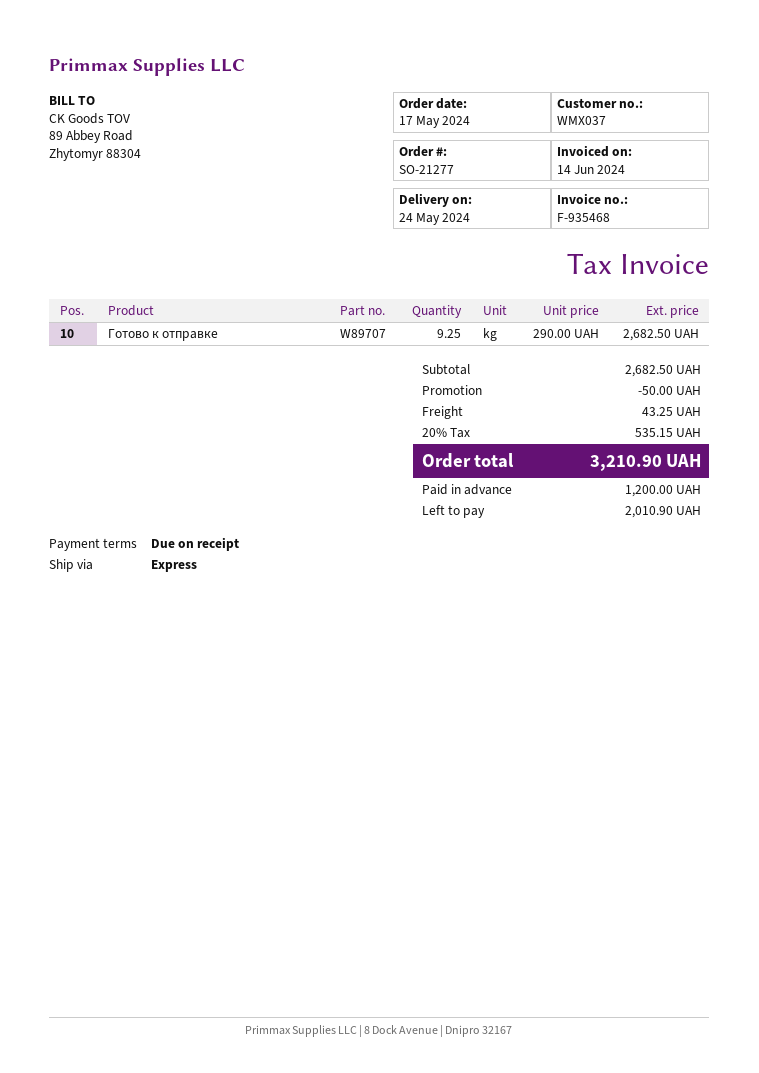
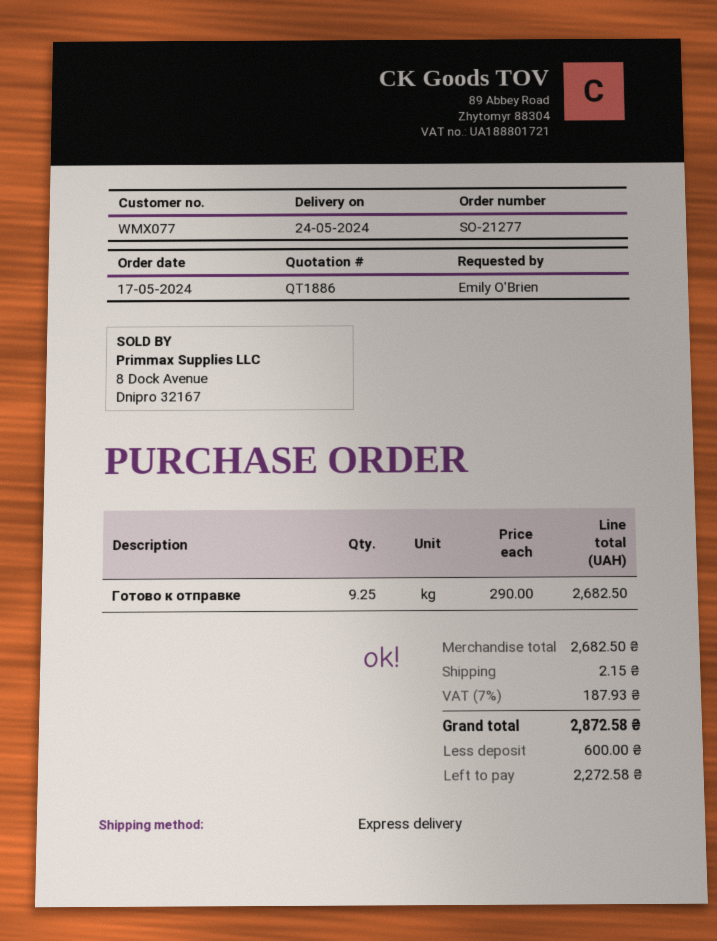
customer number: WMX037 -> WMX077
discount: 50.00 -> none
shipping: 43.25 -> 2.15
tax: 20% = 535.15 -> 7% = 187.93
total: 3210.90 -> 2872.58
deposit: 1200.00 -> 600.00
balance: 2010.90 -> 2272.58

